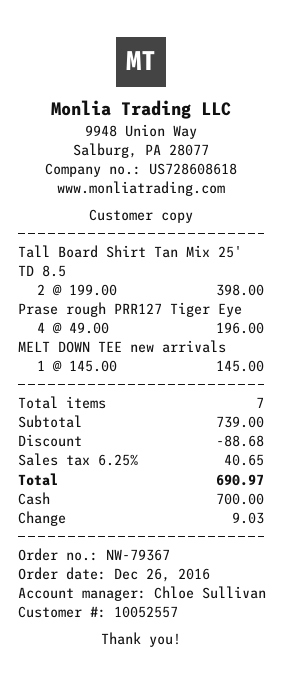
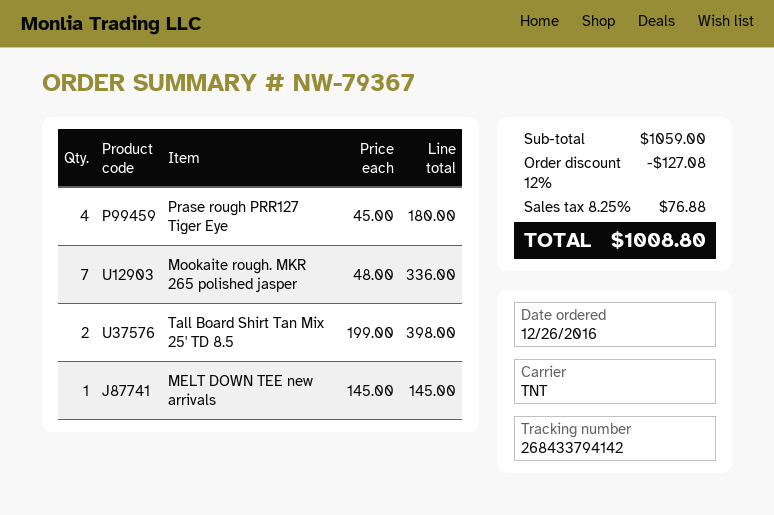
Prase rough PRR127 Tiger Eye: 4 x 49.00 = 196.00 -> 4 x 45.00 = 180.00
Mookaite rough. MKR 265 polished jasper: none -> 7 x 48.00 = 336.00
subtotal: 739.00 -> 1059.00
discount: 88.68 -> 127.08
tax: 6.25% = 40.65 -> 8.25% = 76.88
total: 690.97 -> 1008.80

